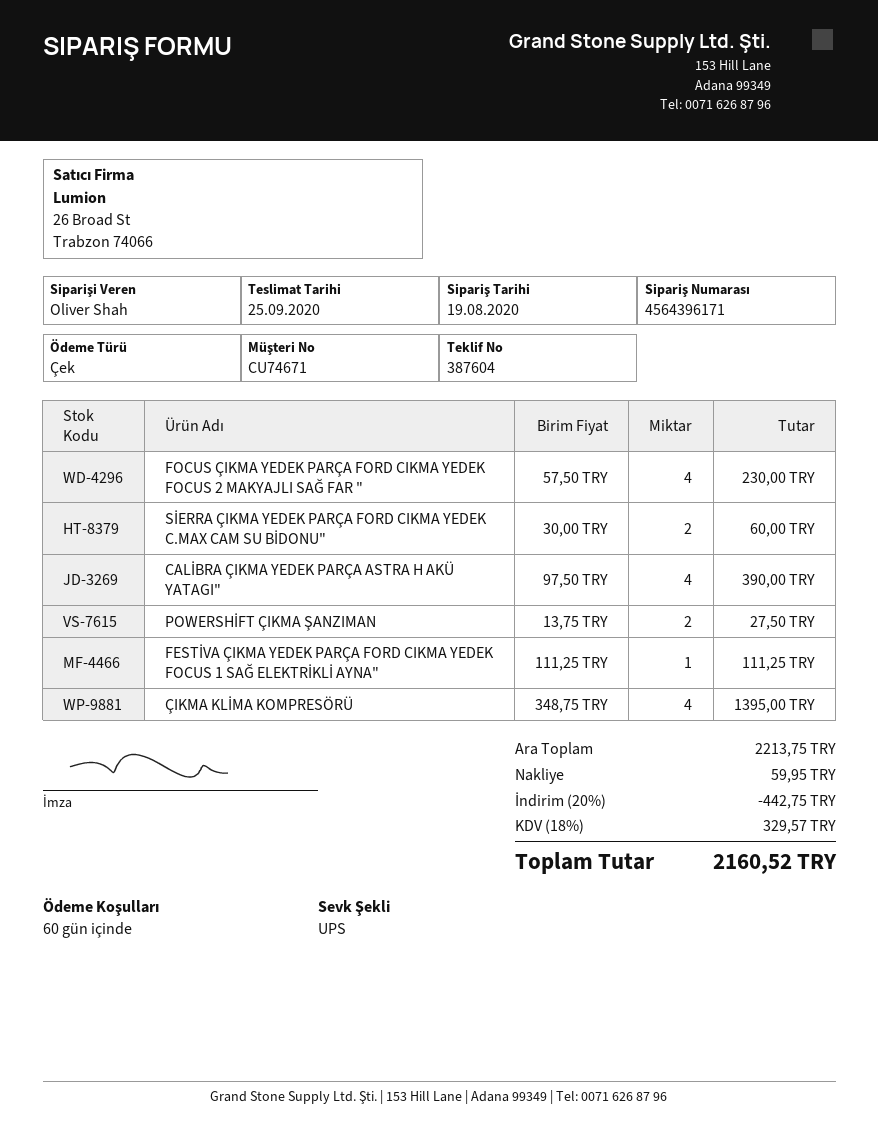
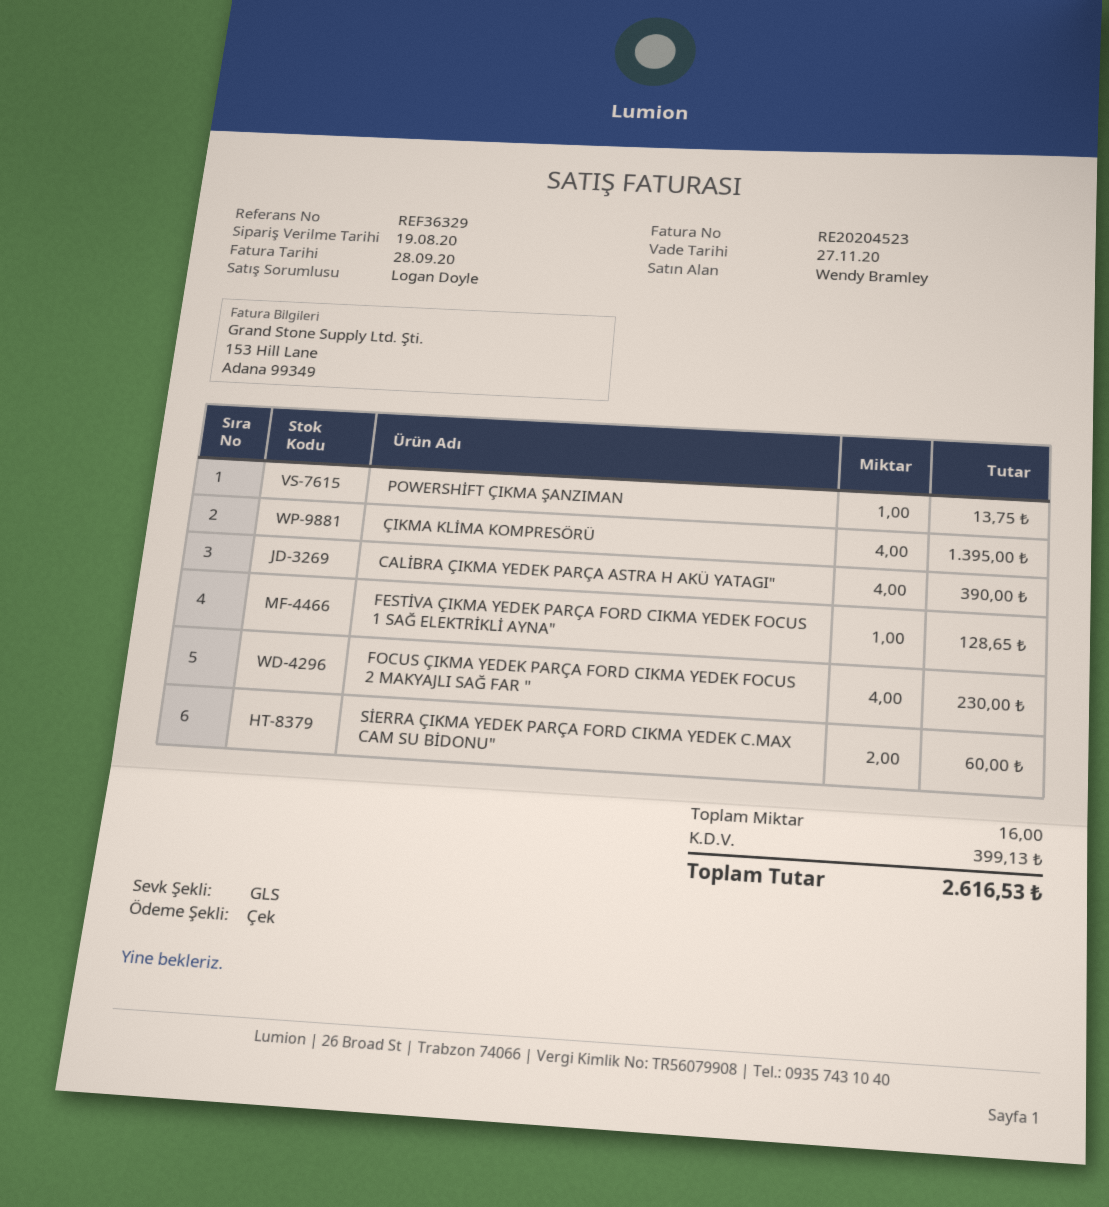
ordered by: Oliver Shah -> Wendy Bramley
shipping method: UPS -> GLS
POWERSHİFT ÇIKMA ŞANZIMAN: 2 for 27.50 -> 1 for 13.75
FESTİVA ÇIKMA YEDEK PARÇA FORD CIKMA YEDEK FOCUS 1 SAĞ ELEKTRİKLİ AYNA": 1 for 111.25 -> 1 for 128.65
discount: 20% = 442.75 -> none
shipping: 59.95 -> none
tax: 329.57 -> 399.13
total: 2160.52 -> 2616.53

